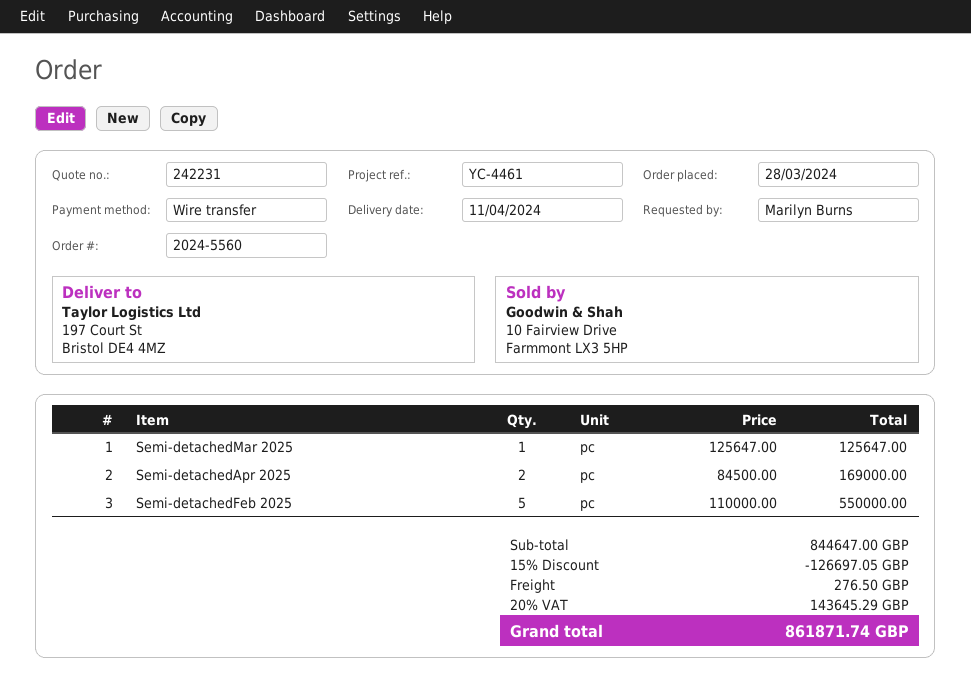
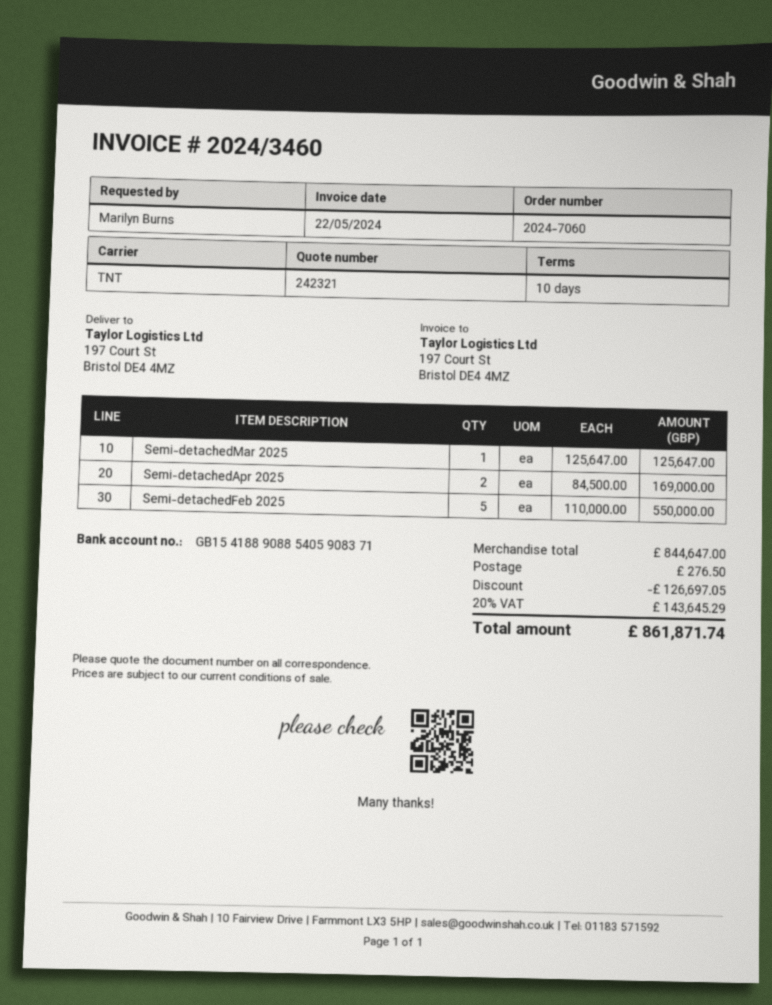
quote number: 242231 -> 242321
order number: 2024-5560 -> 2024-7060

